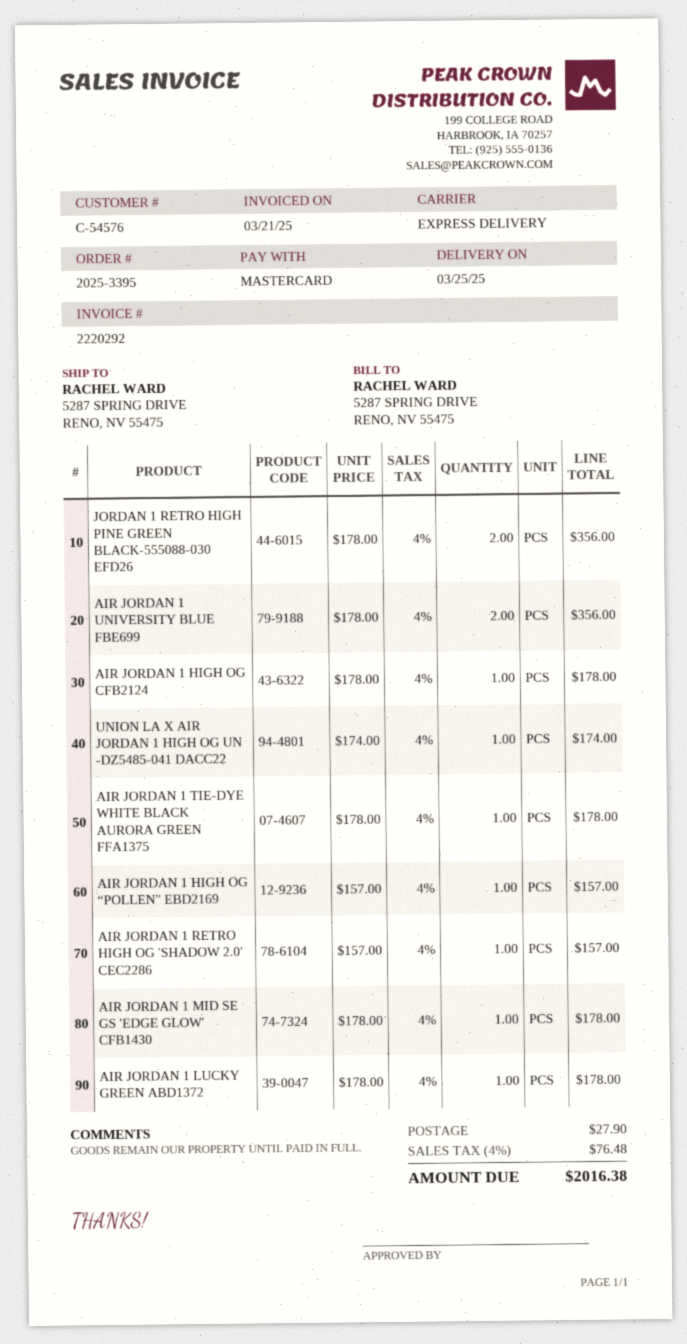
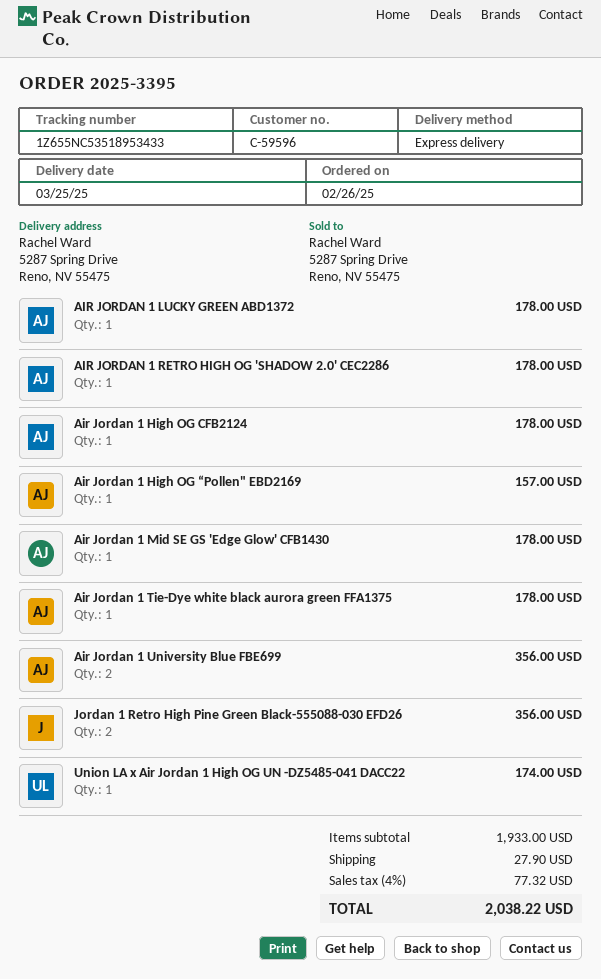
customer number: C-54576 -> C-59596
AIR JORDAN 1 RETRO HIGH OG 'SHADOW 2.0' CEC2286: 1 for 157.00 -> 1 for 178.00
tax: 4% = 76.48 -> 4% = 77.32
total: 2016.38 -> 2038.22

